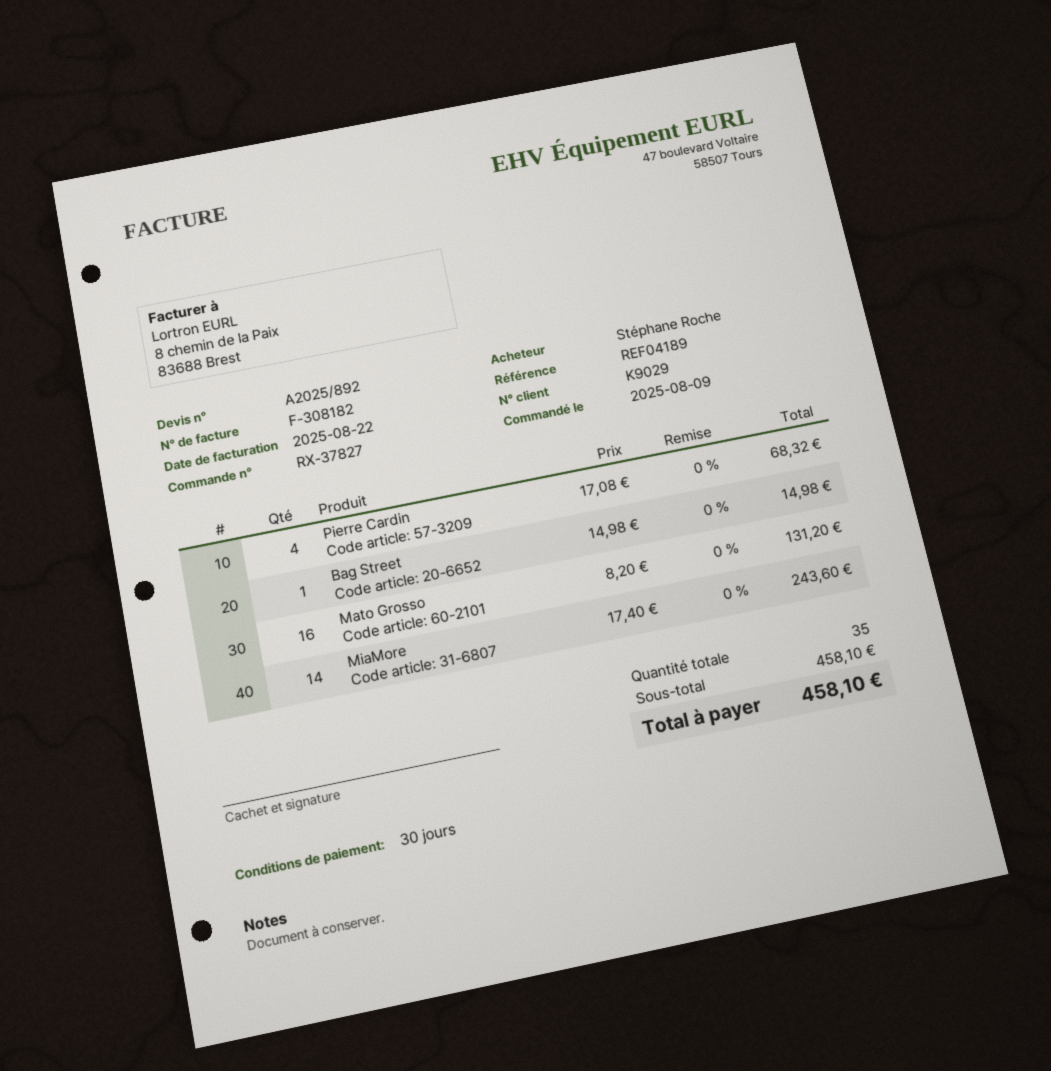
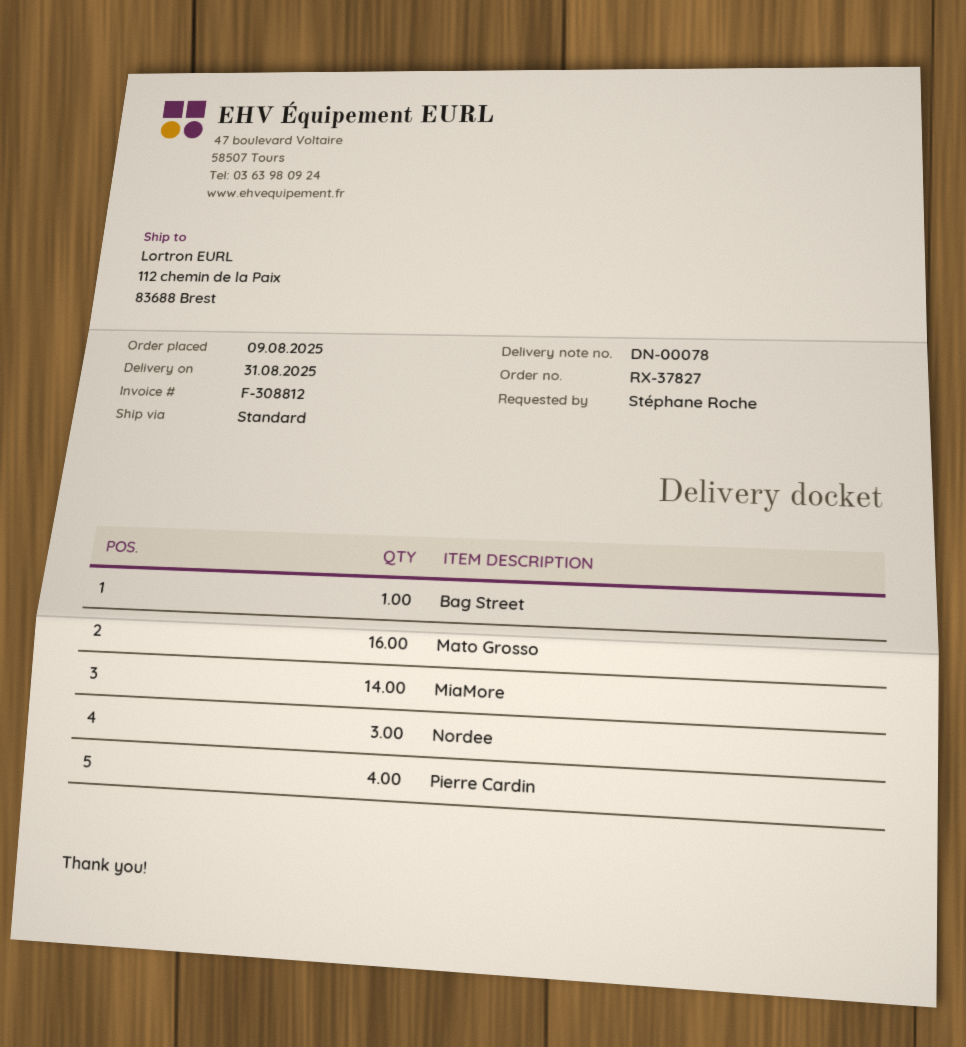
invoice number: F-308182 -> F-308812
Nordee: none -> 3

